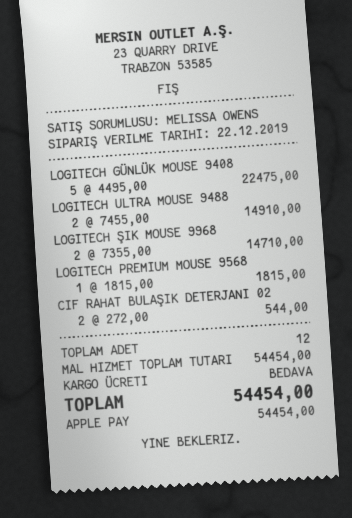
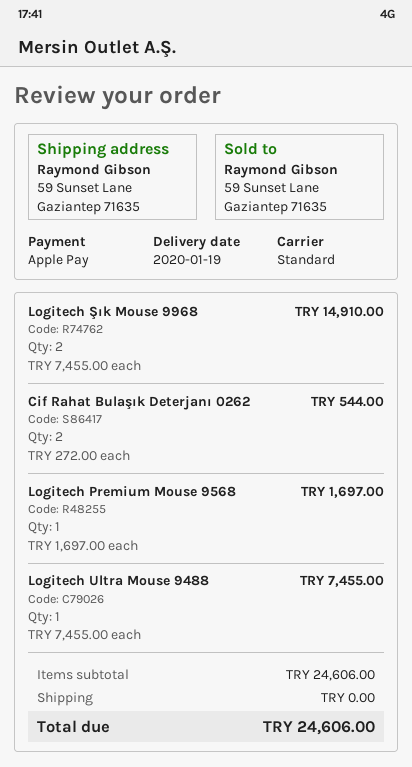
LOGITECH GÜNLÜK MOUSE 9408: 5 x 4495.00 = 22475.00 -> none
LOGITECH ULTRA MOUSE 9488: 2 x 7455.00 = 14910.00 -> 1 x 7455.00 = 7455.00
LOGITECH ŞIK MOUSE 9968: 2 x 7355.00 = 14710.00 -> 2 x 7455.00 = 14910.00
LOGITECH PREMIUM MOUSE 9568: 1 x 1815.00 = 1815.00 -> 1 x 1697.00 = 1697.00
subtotal: 54454.00 -> 24606.00
total: 54454.00 -> 24606.00

